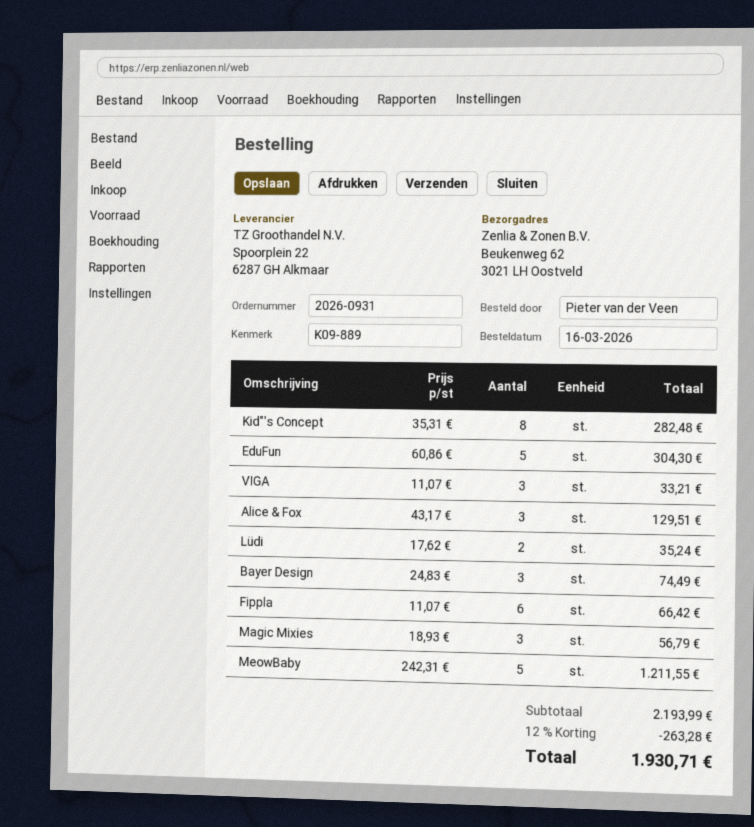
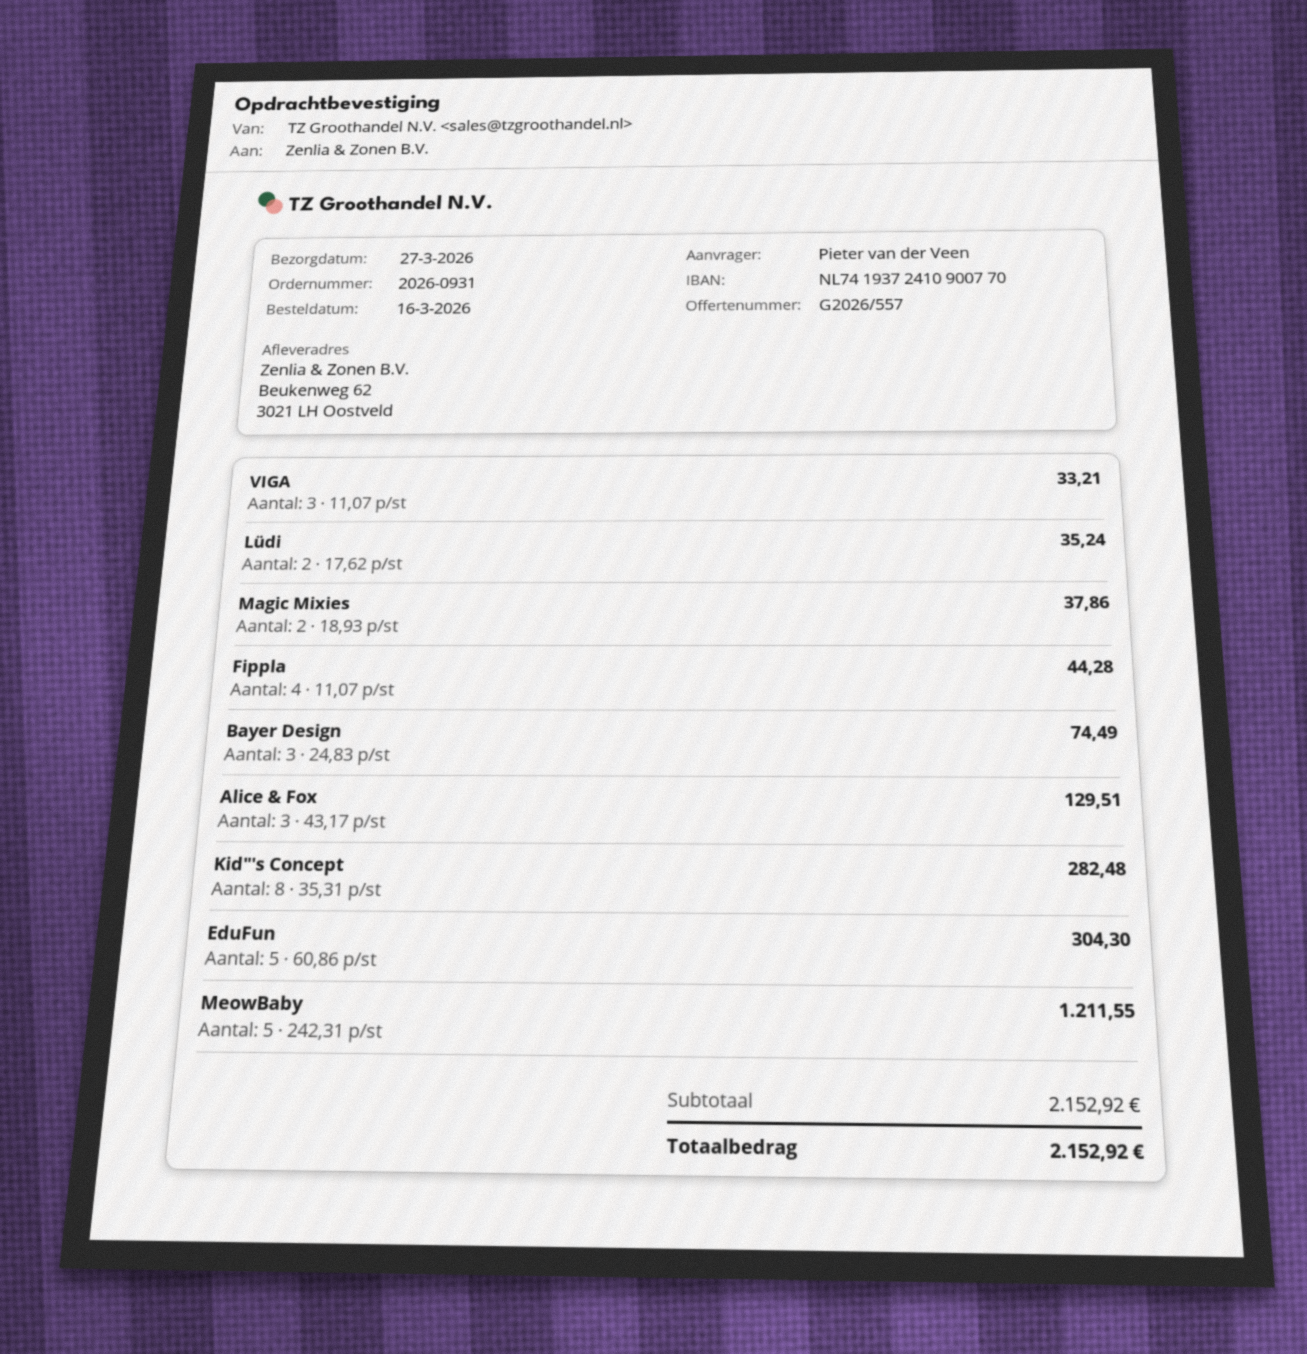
Fippla: 6 x 11.07 = 66.42 -> 4 x 11.07 = 44.28
Magic Mixies: 3 x 18.93 = 56.79 -> 2 x 18.93 = 37.86
subtotal: 2193.99 -> 2152.92
discount: 12% = 263.28 -> none
total: 1930.71 -> 2152.92

